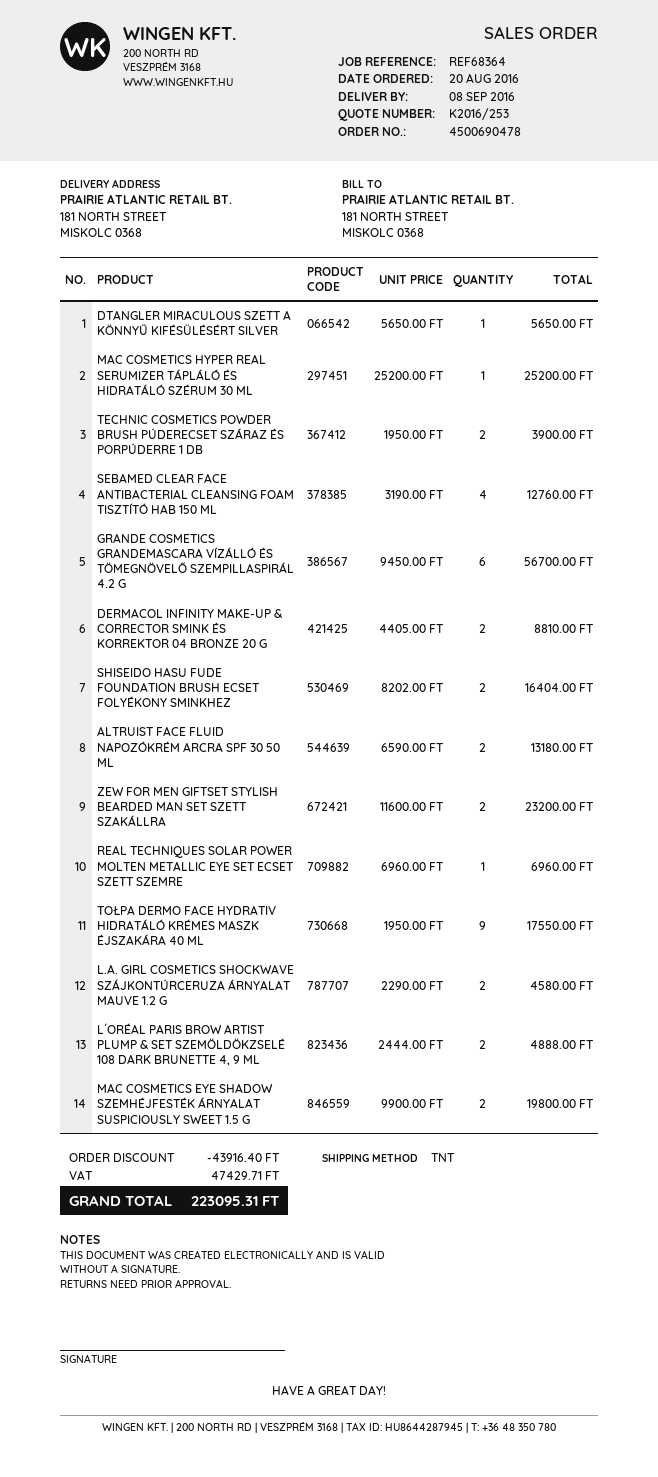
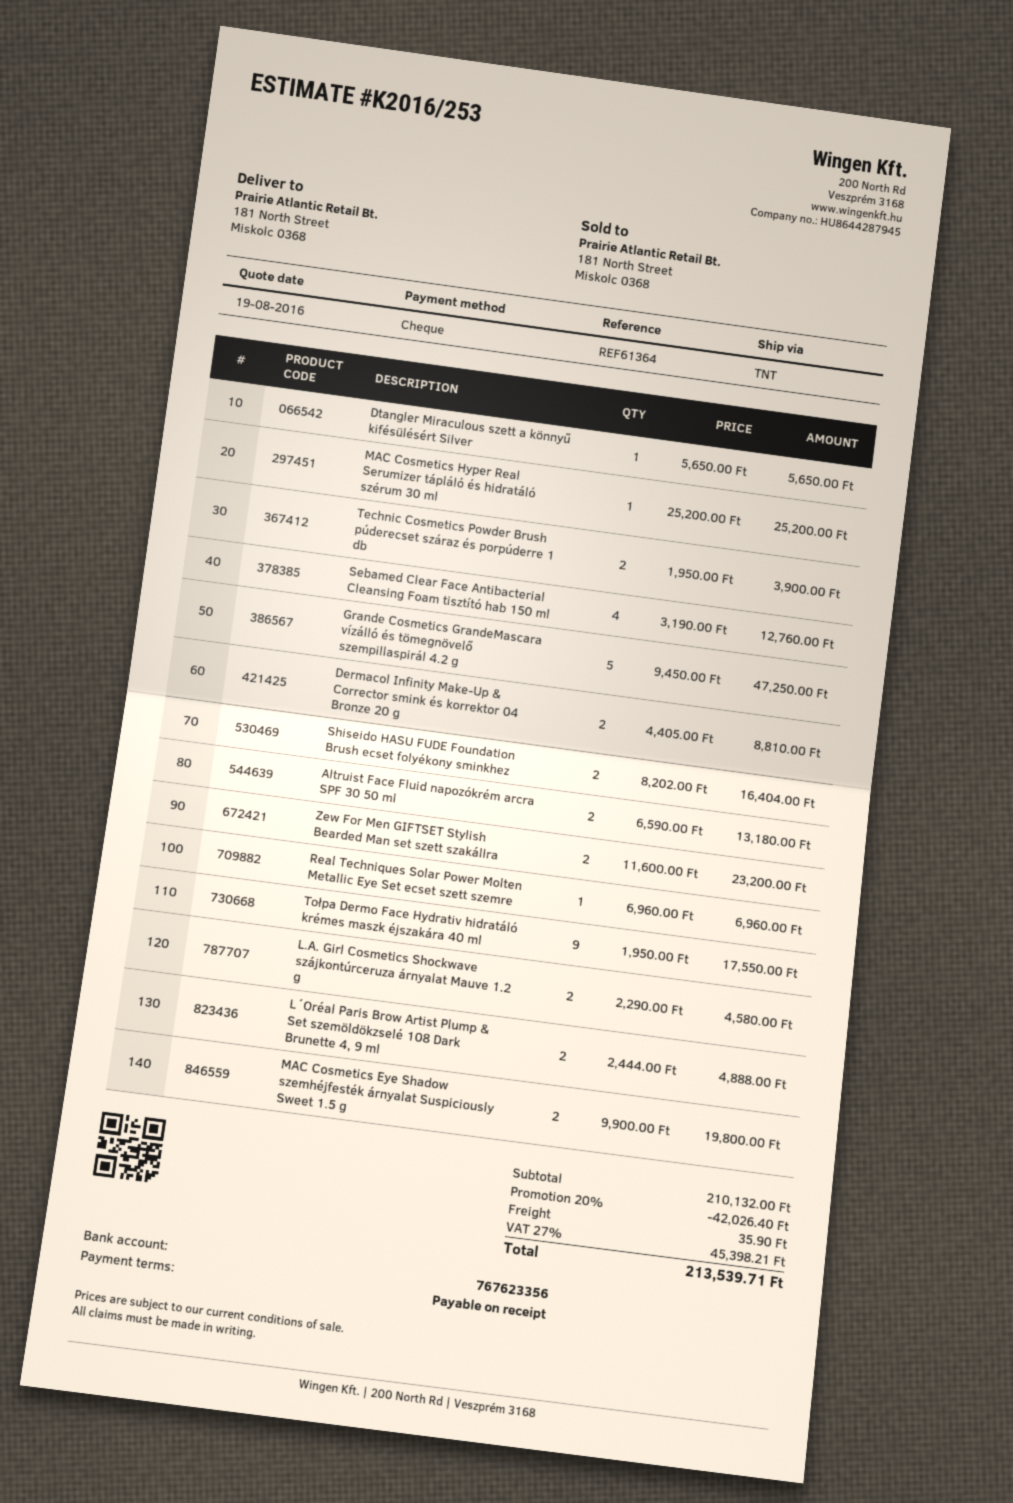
reference: REF68364 -> REF61364
GRANDE COSMETICS GRANDEMASCARA VÍZÁLLÓ ÉS TÖMEGNÖVELŐ SZEMPILLASPIRÁL 4.2 G: 6 x 9450.00 = 56700.00 -> 5 x 9450.00 = 47250.00
discount: 43916.40 -> 42026.40
shipping: none -> 35.90
tax: 47429.71 -> 45398.21
total: 223095.31 -> 213539.71

